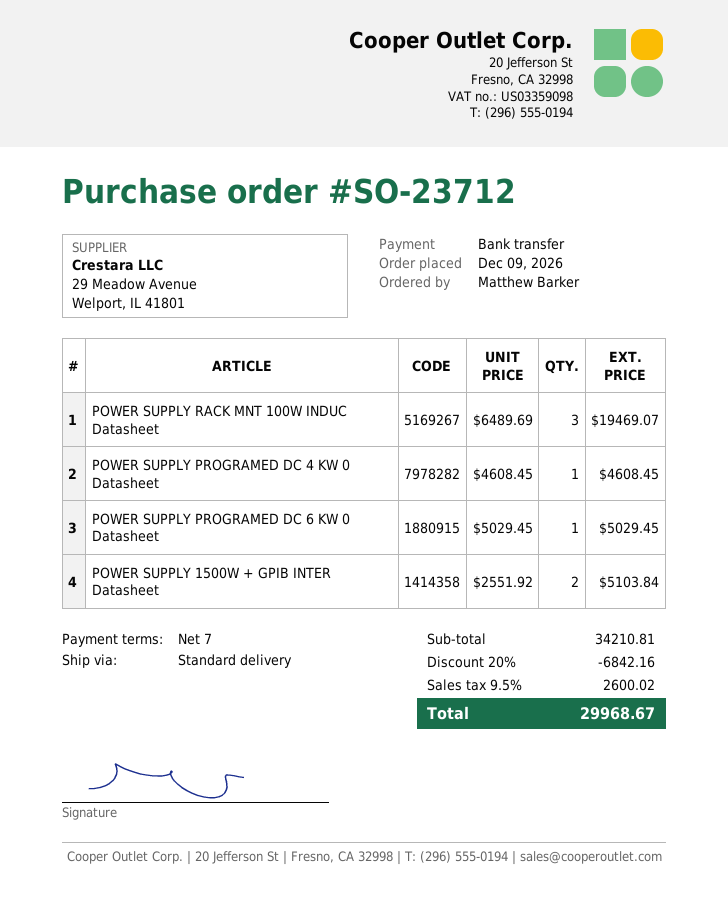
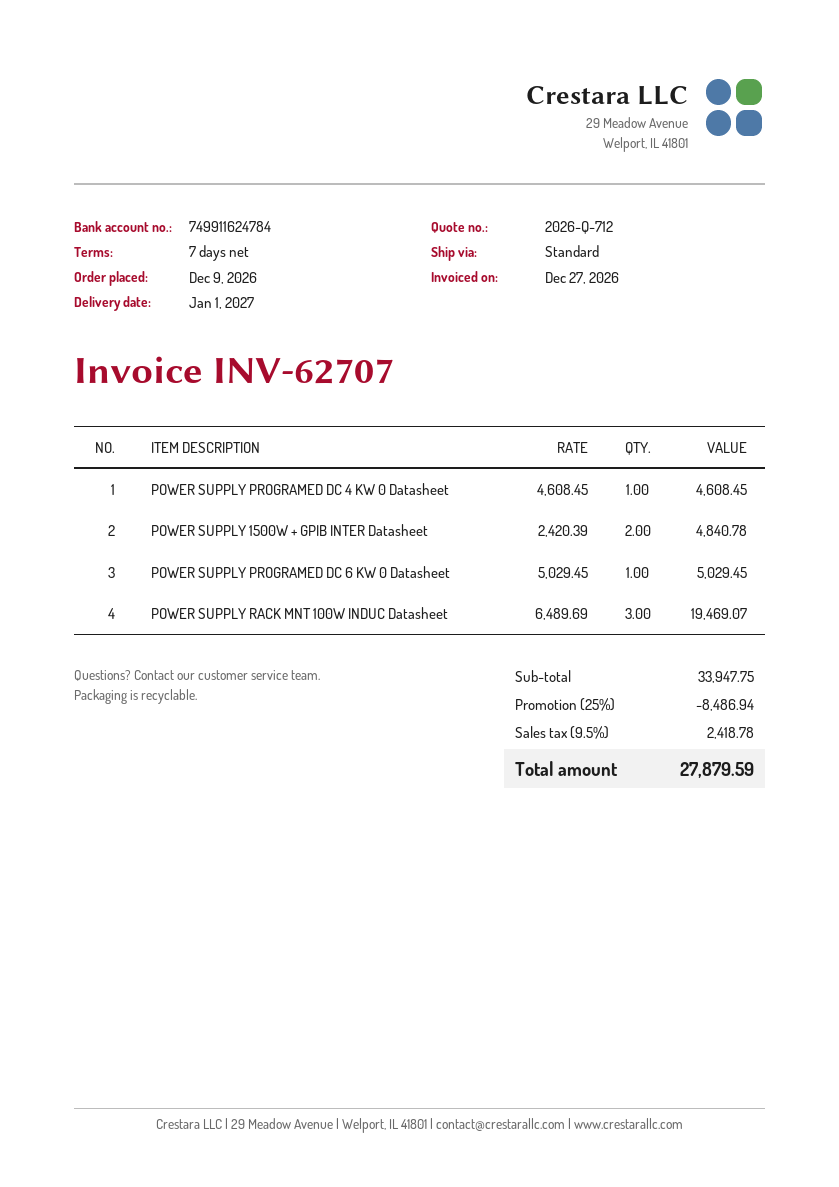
POWER SUPPLY 1500W + GPIB INTER Datasheet: 2 x 2551.92 = 5103.84 -> 2 x 2420.39 = 4840.78
subtotal: 34210.81 -> 33947.75
discount: 20% = 6842.16 -> 25% = 8486.94
tax: 9.5% = 2600.02 -> 9.5% = 2418.78
total: 29968.67 -> 27879.59

